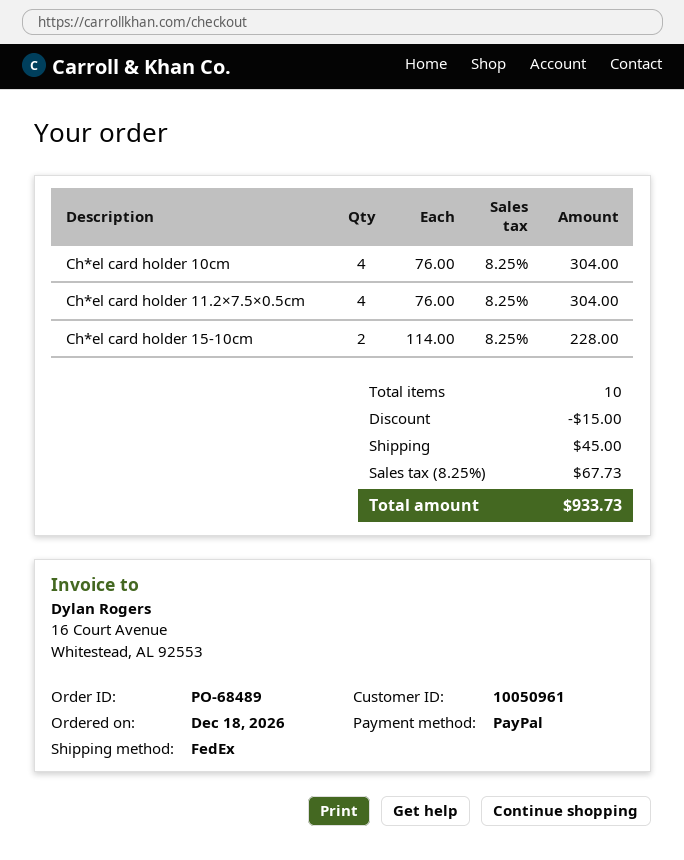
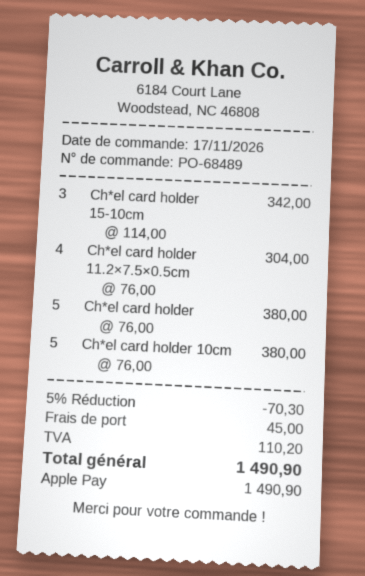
order date: 2026-12-18 -> 2026-11-17
payment method: PayPal -> Apple Pay
Ch*el card holder 10cm: 4 x 76.00 = 304.00 -> 5 x 76.00 = 380.00
Ch*el card holder 15-10cm: 2 x 114.00 = 228.00 -> 3 x 114.00 = 342.00
Ch*el card holder: none -> 5 x 76.00 = 380.00
discount: 15.00 -> 70.30
tax: 67.73 -> 110.20
total: 933.73 -> 1490.90

